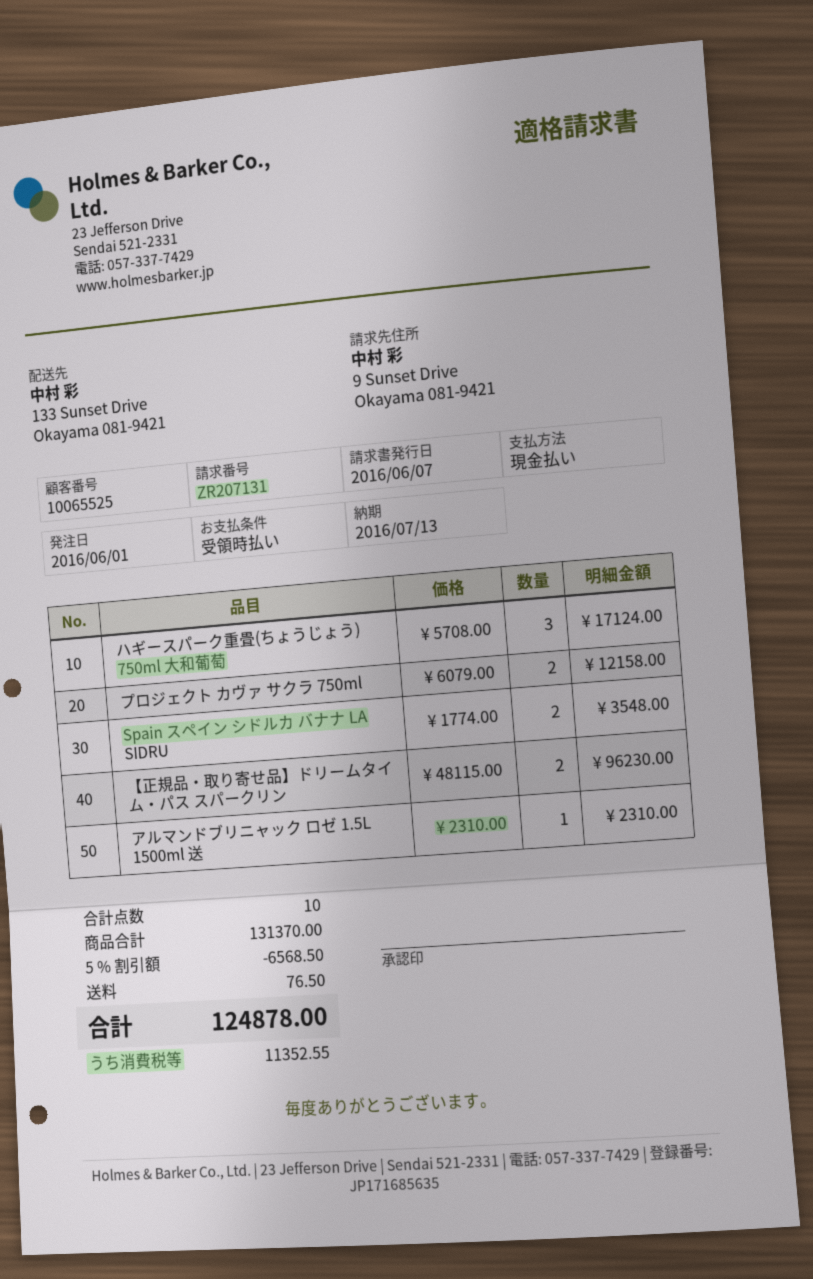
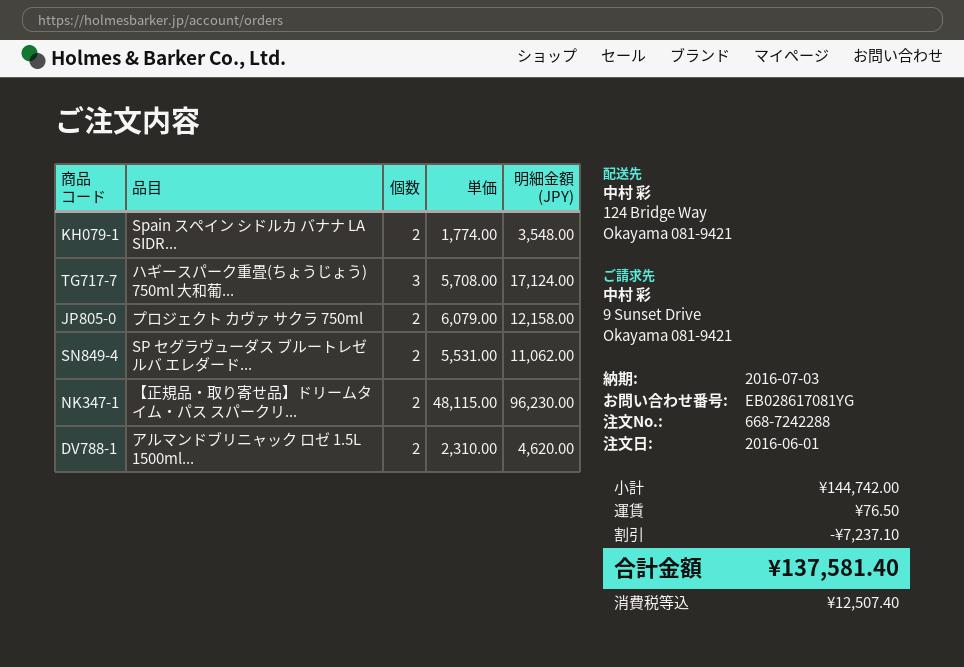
delivery date: 2016-07-13 -> 2016-07-03
ship to: 133 Sunset Drive, Okayama 081-9421 -> 124 Bridge Way, Okayama 081-9421
アルマンドブリニャック ロゼ 1.5L 1500ml 送: 1 x 2310.00 = 2310.00 -> 2 x 2310.00 = 4620.00
SP セグラヴューダス ブルートレゼルバ エレダード...: none -> 2 x 5531.00 = 11062.00
subtotal: 131370.00 -> 144742.00
discount: 6568.50 -> 7237.10
tax: 11352.55 -> 12507.40
total: 124878.00 -> 137581.40

